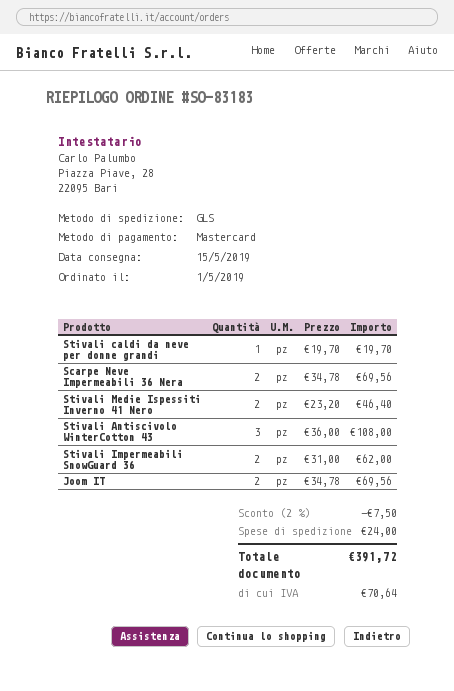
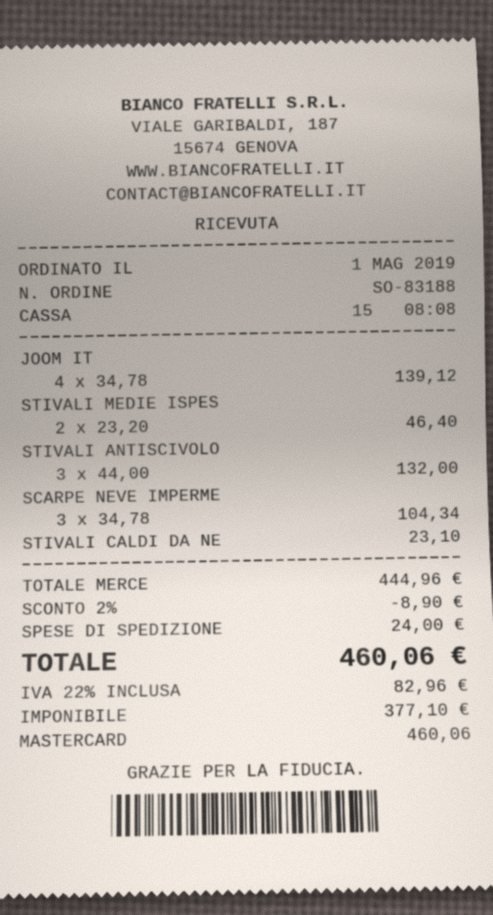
order number: SO-83183 -> SO-83188
Stivali caldi da neve per donne grandi: 1 x 19.70 = 19.70 -> 1 x 23.10 = 23.10
Scarpe Neve Impermeabili 36 Nera: 2 x 34.78 = 69.56 -> 3 x 34.78 = 104.34
Stivali Antiscivolo WinterCotton 43: 3 x 36.00 = 108.00 -> 3 x 44.00 = 132.00
Stivali Impermeabili SnowGuard 36: 2 x 31.00 = 62.00 -> none
Joom IT: 2 x 34.78 = 69.56 -> 4 x 34.78 = 139.12
discount: 2% = 7.50 -> 2% = 8.90
tax: 70.64 -> 82.96
total: 391.72 -> 460.06

